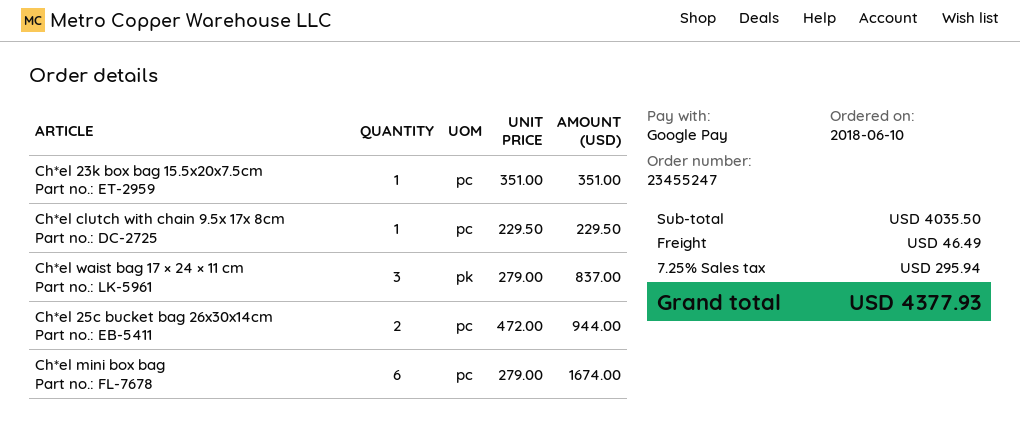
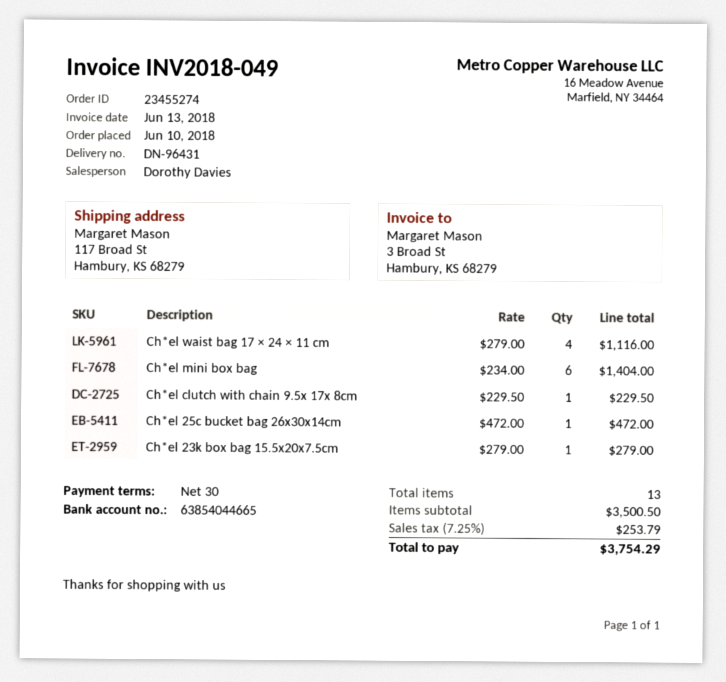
order number: 23455247 -> 23455274
Ch*el 23k box bag 15.5x20x7.5cm: 1 x 351.00 = 351.00 -> 1 x 279.00 = 279.00
Ch*el waist bag 17 × 24 × 11 cm: 3 x 279.00 = 837.00 -> 4 x 279.00 = 1116.00
Ch*el 25c bucket bag 26x30x14cm: 2 x 472.00 = 944.00 -> 1 x 472.00 = 472.00
Ch*el mini box bag: 6 x 279.00 = 1674.00 -> 6 x 234.00 = 1404.00
subtotal: 4035.50 -> 3500.50
shipping: 46.49 -> none
tax: 7.25% = 295.94 -> 7.25% = 253.79
total: 4377.93 -> 3754.29

